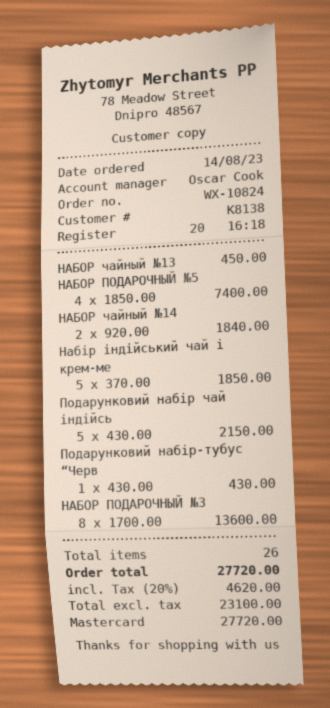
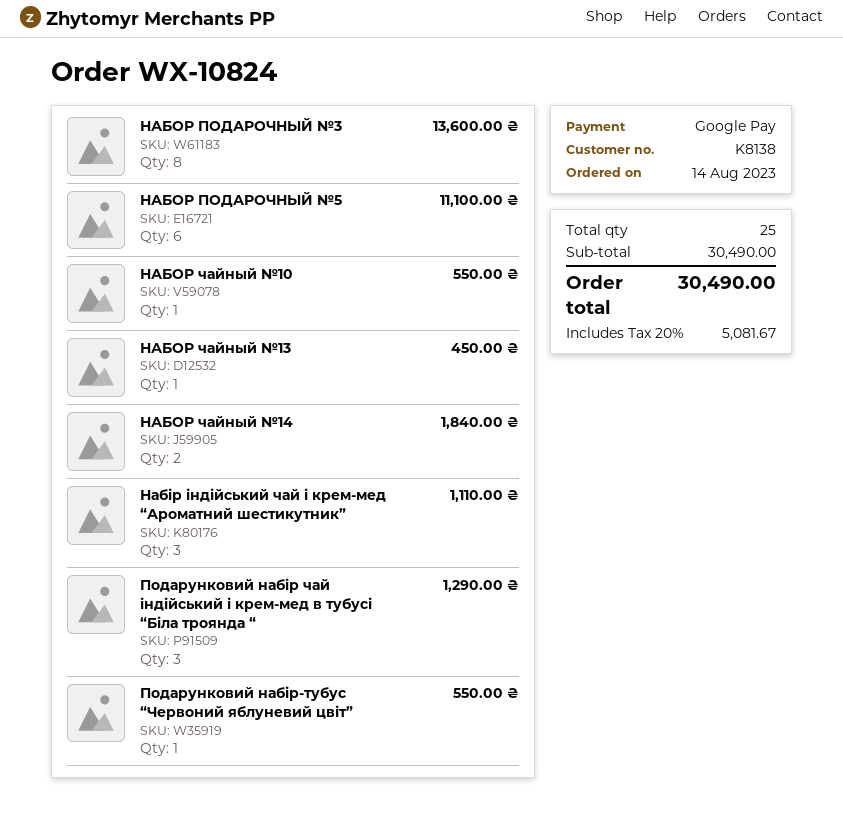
payment method: Mastercard -> Google Pay
НАБОР ПОДАРОЧНЫЙ №5: 4 for 7400.00 -> 6 for 11100.00
Набір індійський чай і крем-ме: 5 for 1850.00 -> 3 for 1110.00
Подарунковий набір чай індійсь: 5 for 2150.00 -> 3 for 1290.00
Подарунковий набір-тубус “Черв: 1 for 430.00 -> 1 for 550.00
НАБОР чайный №10: none -> 1 for 550.00
total quantity: 26 -> 25
tax: 20% = 4620.00 -> 20% = 5081.67
total: 27720.00 -> 30490.00

